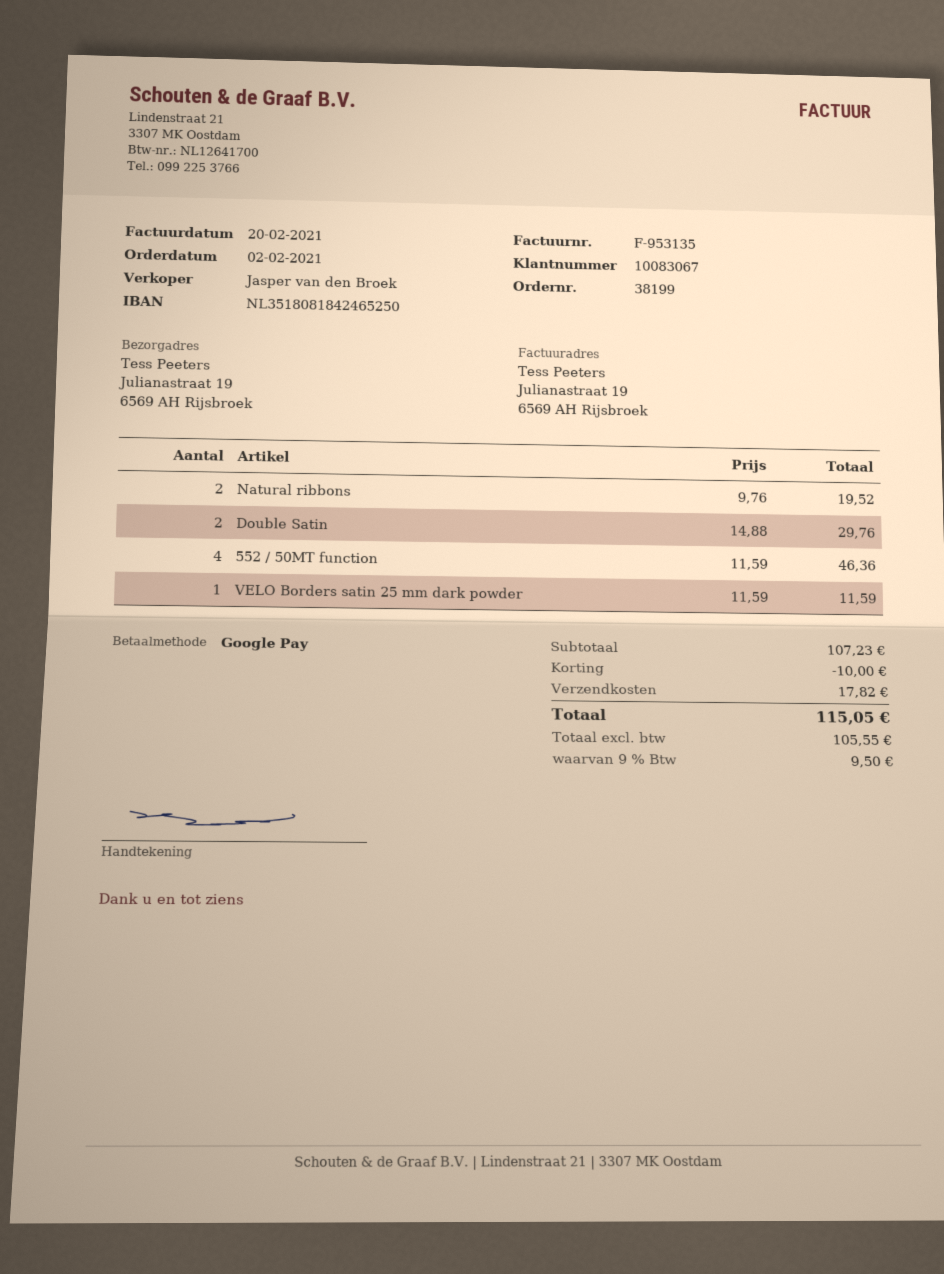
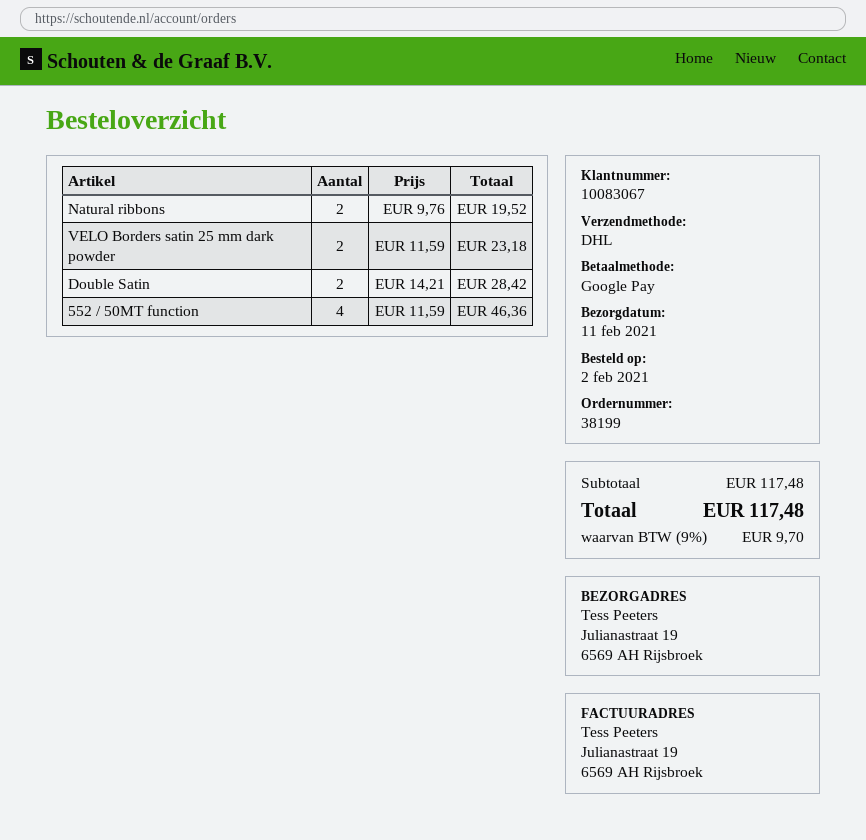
Double Satin: 2 x 14.88 = 29.76 -> 2 x 14.21 = 28.42
VELO Borders satin 25 mm dark powder: 1 x 11.59 = 11.59 -> 2 x 11.59 = 23.18
subtotal: 107.23 -> 117.48
discount: 10.00 -> none
shipping: 17.82 -> none
tax: 9% = 9.50 -> 9% = 9.70
total: 115.05 -> 117.48

